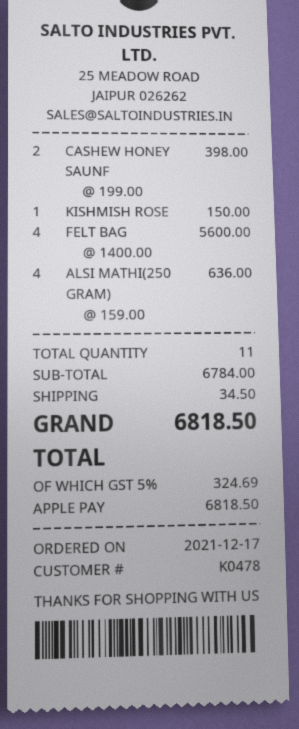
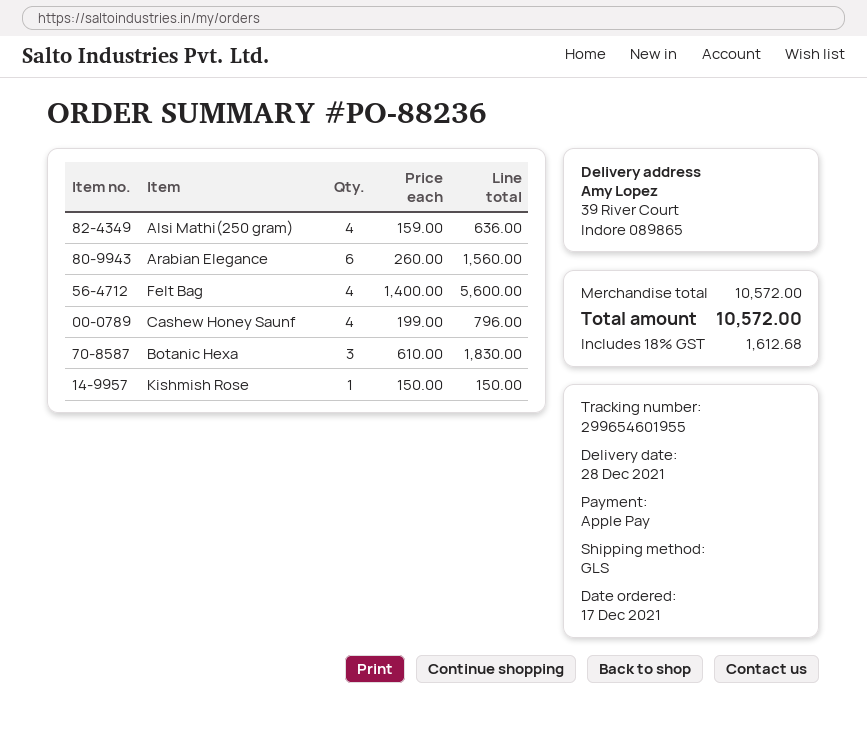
CASHEW HONEY SAUNF: 2 x 199.00 = 398.00 -> 4 x 199.00 = 796.00
Arabian Elegance: none -> 6 x 260.00 = 1560.00
Botanic Hexa: none -> 3 x 610.00 = 1830.00
subtotal: 6784.00 -> 10572.00
shipping: 34.50 -> none
tax: 5% = 324.69 -> 18% = 1612.68
total: 6818.50 -> 10572.00

